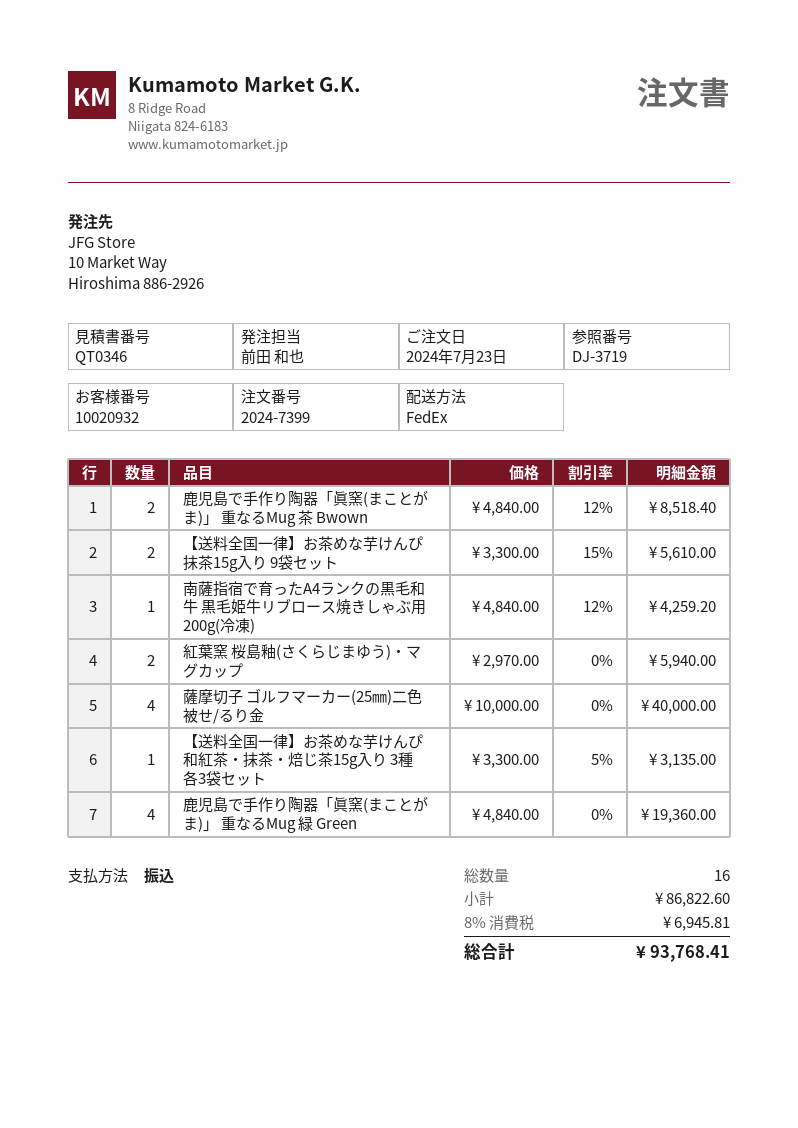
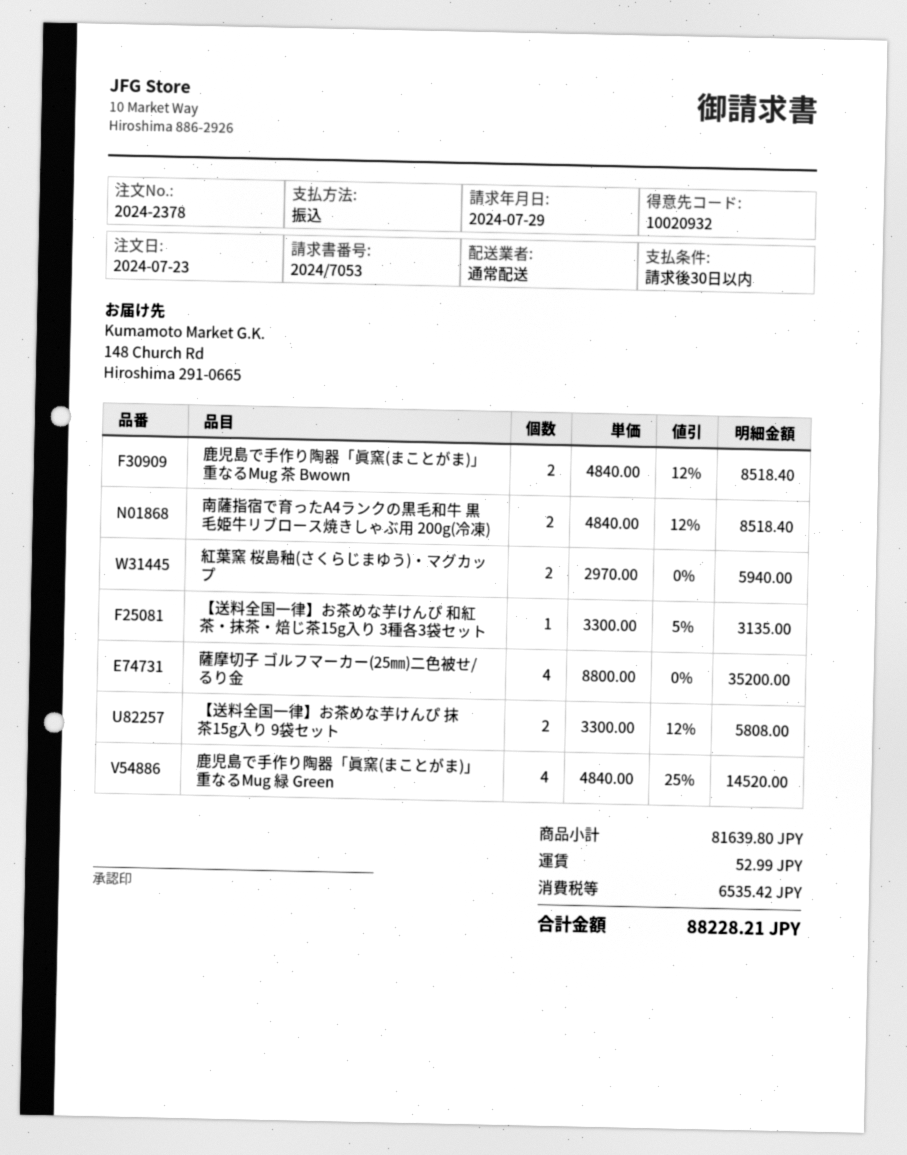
order number: 2024-7399 -> 2024-2378
shipping method: FedEx -> standard
【送料全国一律】お茶めな芋けんぴ 抹茶15g入り 9袋セット: 2 x 3300.00 - 15% = 5610.00 -> 2 x 3300.00 - 12% = 5808.00
南薩指宿で育ったA4ランクの黒毛和牛 黒毛姫牛リブロース焼きしゃぶ用 200g(冷凍): 1 x 4840.00 - 12% = 4259.20 -> 2 x 4840.00 - 12% = 8518.40
薩摩切子 ゴルフマーカー(25㎜)二色被せ/るり金: 4 x 10000.00 = 40000.00 -> 4 x 8800.00 = 35200.00
鹿児島で手作り陶器「眞窯(まことがま)」 重なるMug 緑 Green: 4 x 4840.00 = 19360.00 -> 4 x 4840.00 - 25% = 14520.00
subtotal: 86822.60 -> 81639.80
shipping: none -> 52.99
tax: 6945.81 -> 6535.42
total: 93768.41 -> 88228.21

